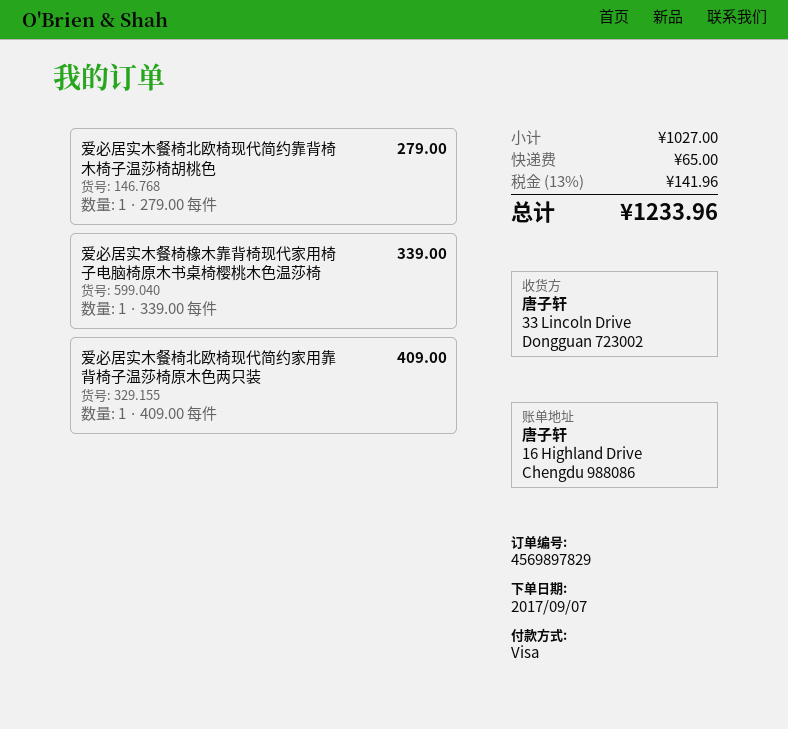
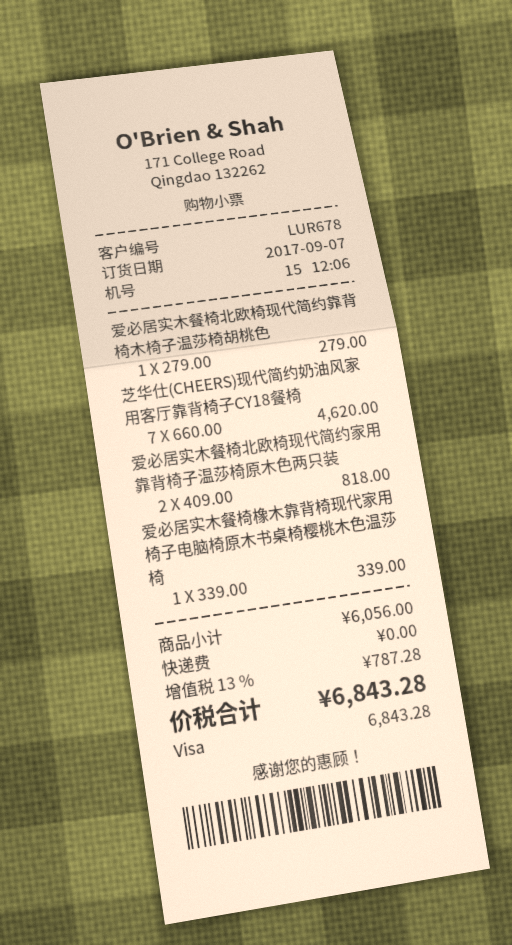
爱必居实木餐椅北欧椅现代简约家用靠背椅子温莎椅原木色两只装: 1 x 409.00 = 409.00 -> 2 x 409.00 = 818.00
芝华仕(CHEERS)现代简约奶油风家用客厅靠背椅子CY18餐椅: none -> 7 x 660.00 = 4620.00
subtotal: 1027.00 -> 6056.00
shipping: 65.00 -> 0.00
tax: 13% = 141.96 -> 13% = 787.28
total: 1233.96 -> 6843.28

